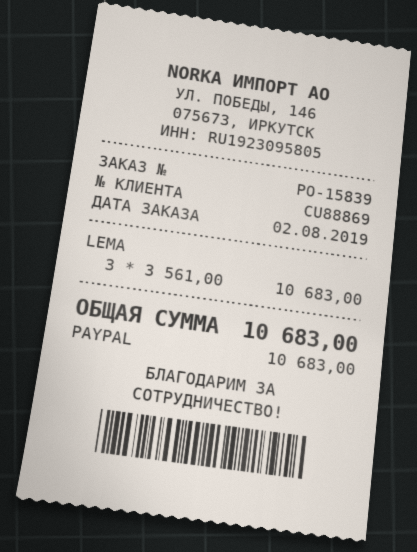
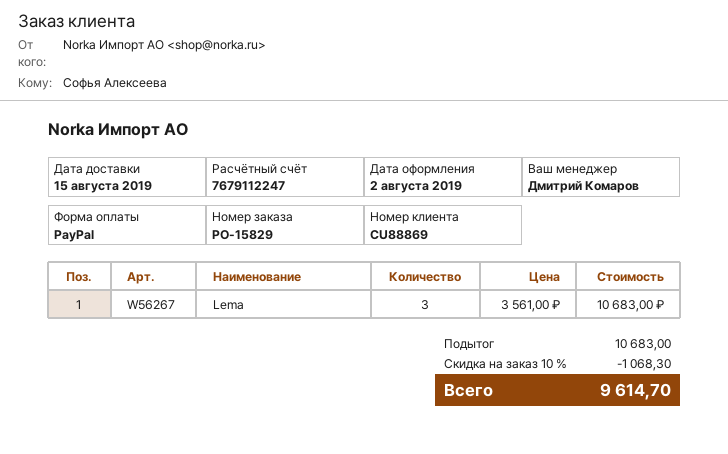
order number: PO-15839 -> PO-15829
discount: none -> 10% = 1068.30
total: 10683.00 -> 9614.70

